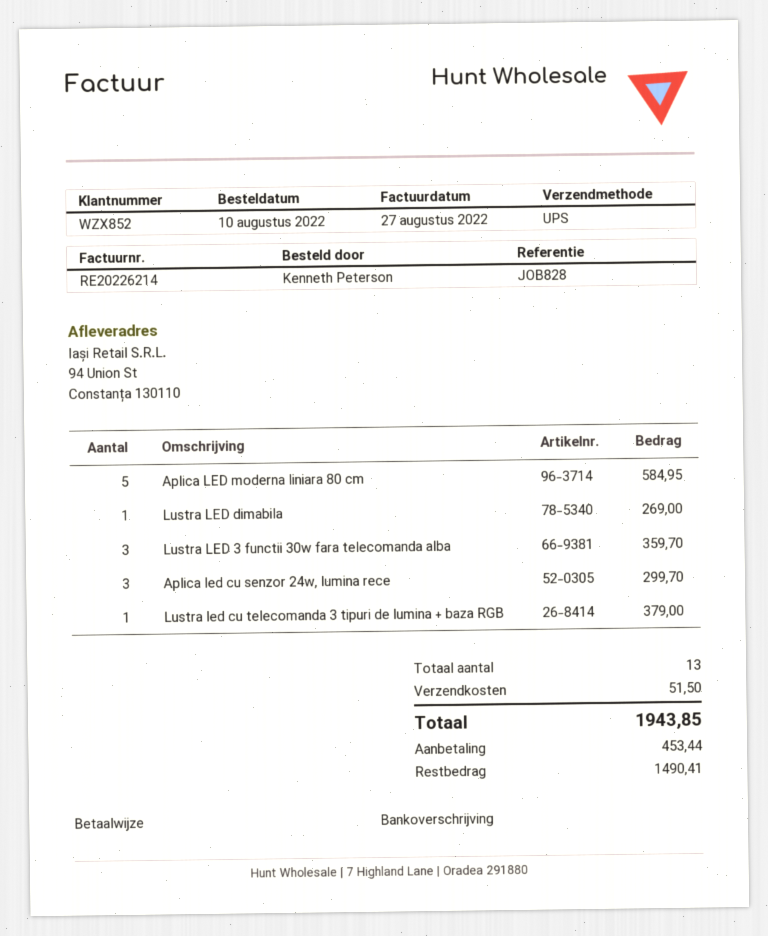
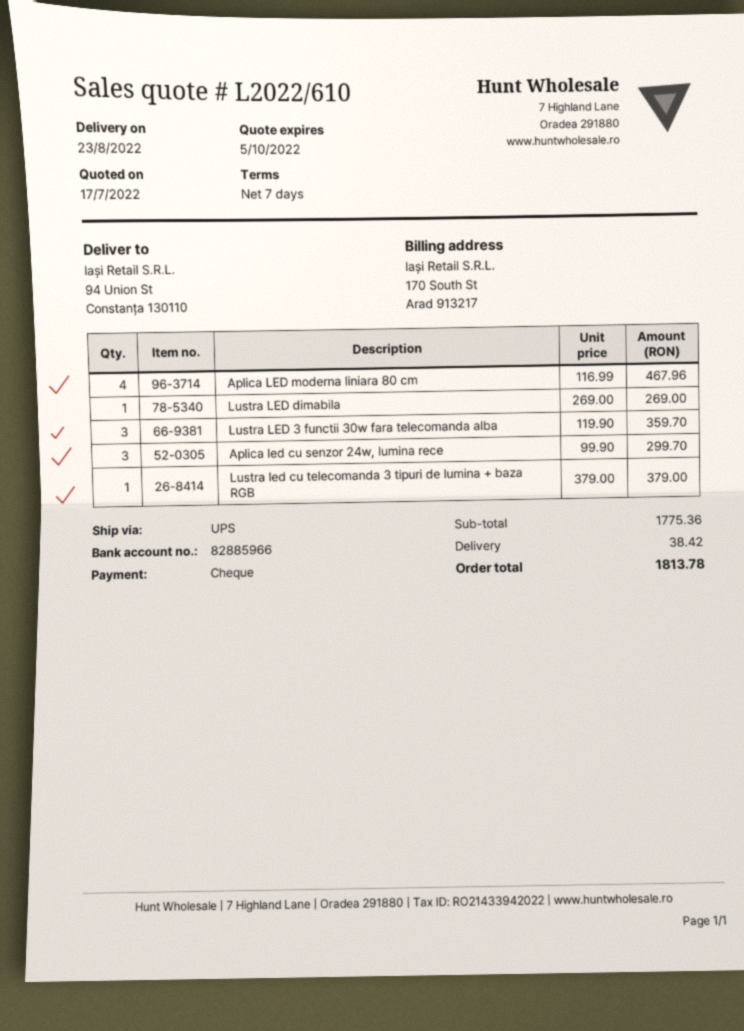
payment method: bank transfer -> cheque
Aplica LED moderna liniara 80 cm: 5 for 584.95 -> 4 for 467.96
shipping: 51.50 -> 38.42
total: 1943.85 -> 1813.78

